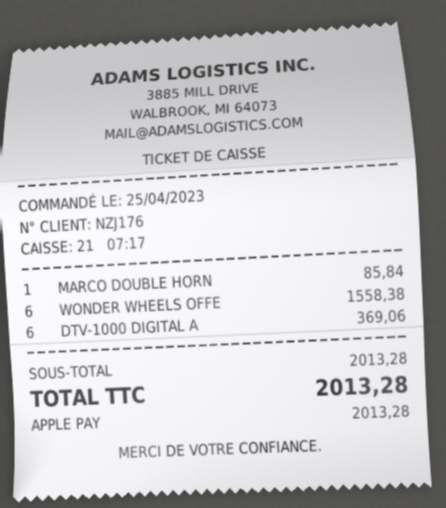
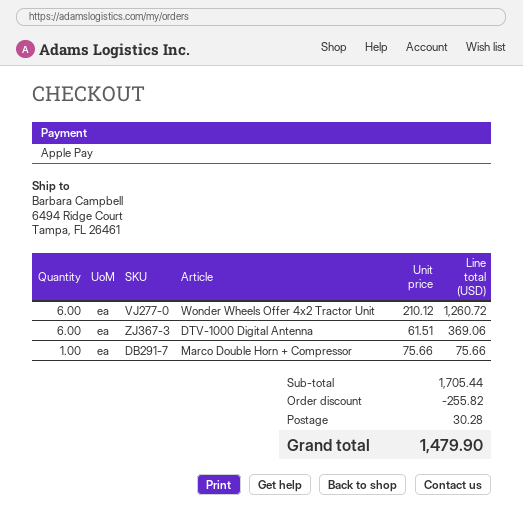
MARCO DOUBLE HORN: 1 for 85.84 -> 1 for 75.66
WONDER WHEELS OFFE: 6 for 1558.38 -> 6 for 1260.72
subtotal: 2013.28 -> 1705.44
discount: none -> 255.82
shipping: none -> 30.28
total: 2013.28 -> 1479.90

